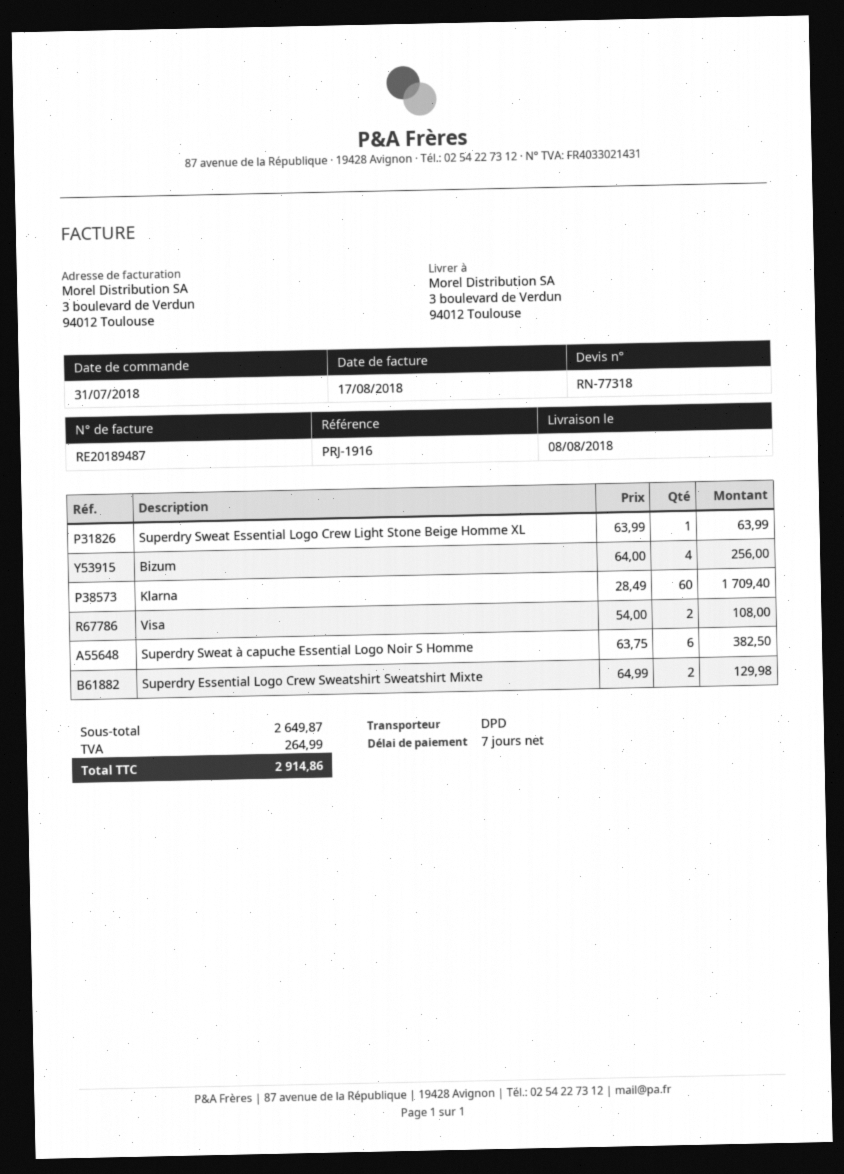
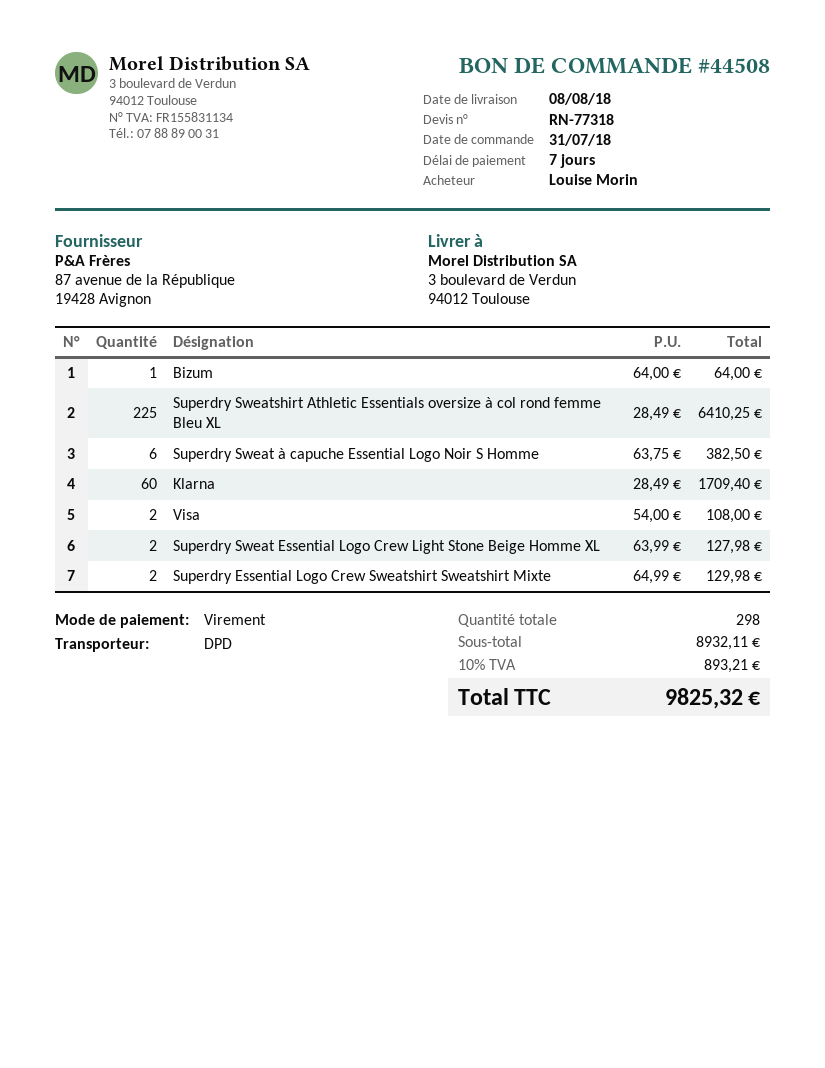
Superdry Sweat Essential Logo Crew Light Stone Beige Homme XL: 1 x 63.99 = 63.99 -> 2 x 63.99 = 127.98
Bizum: 4 x 64.00 = 256.00 -> 1 x 64.00 = 64.00
Superdry Sweatshirt Athletic Essentials oversize à col rond femme Bleu XL: none -> 225 x 28.49 = 6410.25
subtotal: 2649.87 -> 8932.11
tax: 264.99 -> 893.21
total: 2914.86 -> 9825.32

